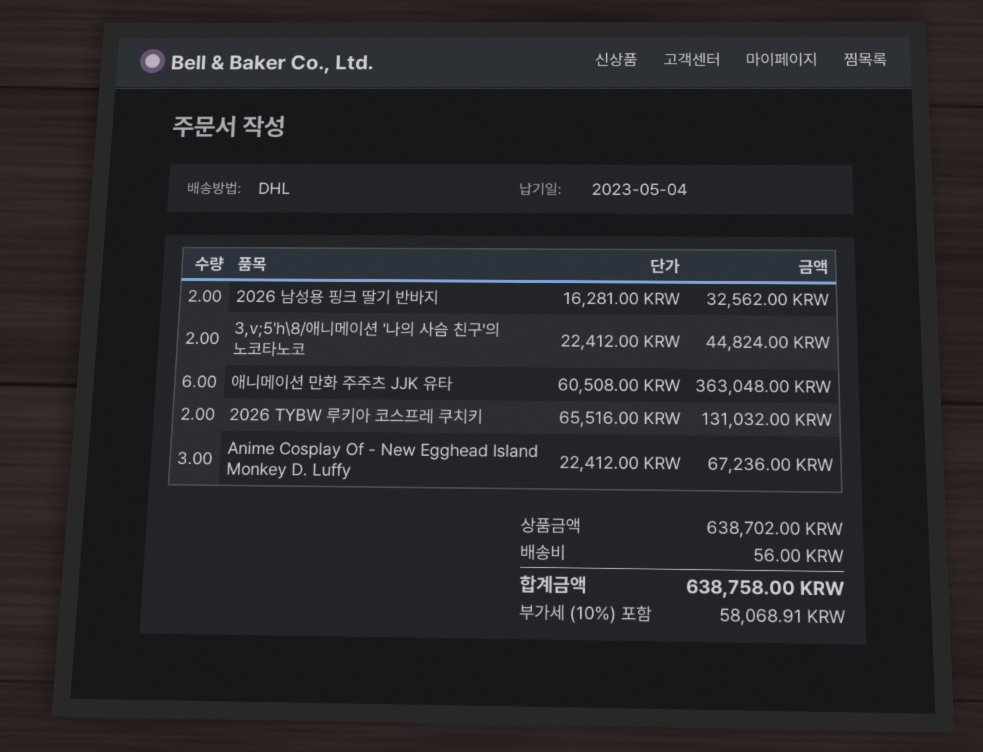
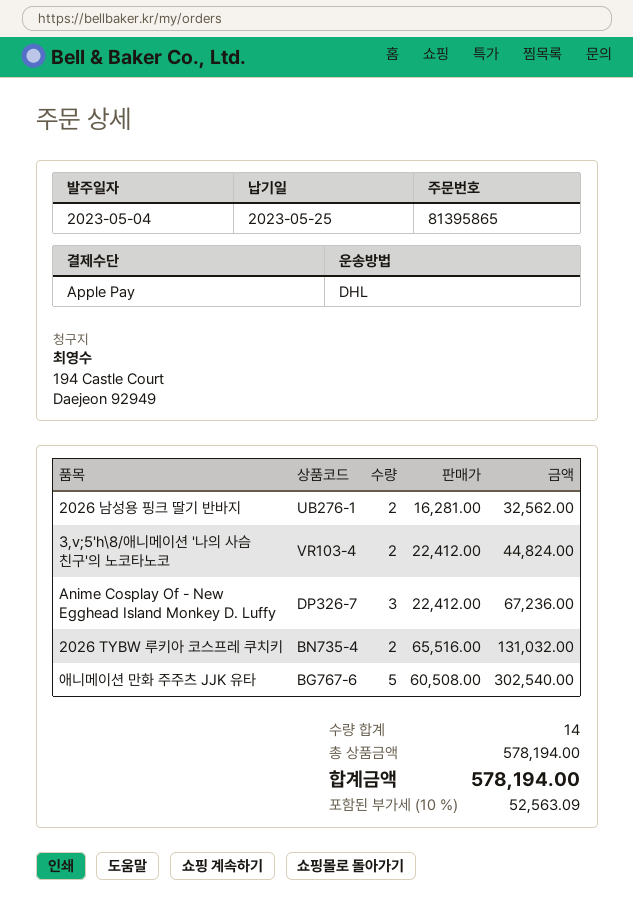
delivery date: 2023-05-04 -> 2023-05-25
애니메이션 만화 주주츠 JJK 유타: 6 x 60508.00 = 363048.00 -> 5 x 60508.00 = 302540.00
subtotal: 638702.00 -> 578194.00
shipping: 56.00 -> none
tax: 10% = 58068.91 -> 10% = 52563.09
total: 638758.00 -> 578194.00

